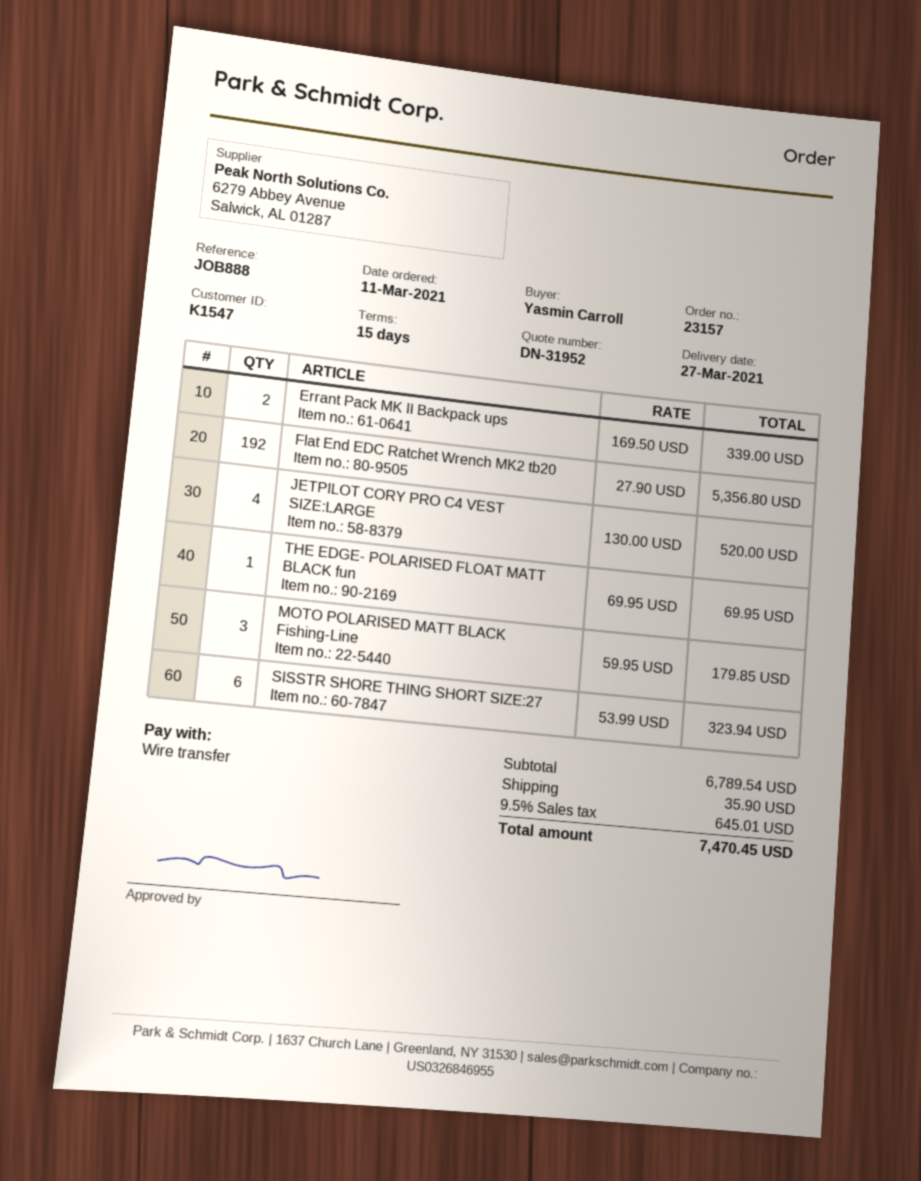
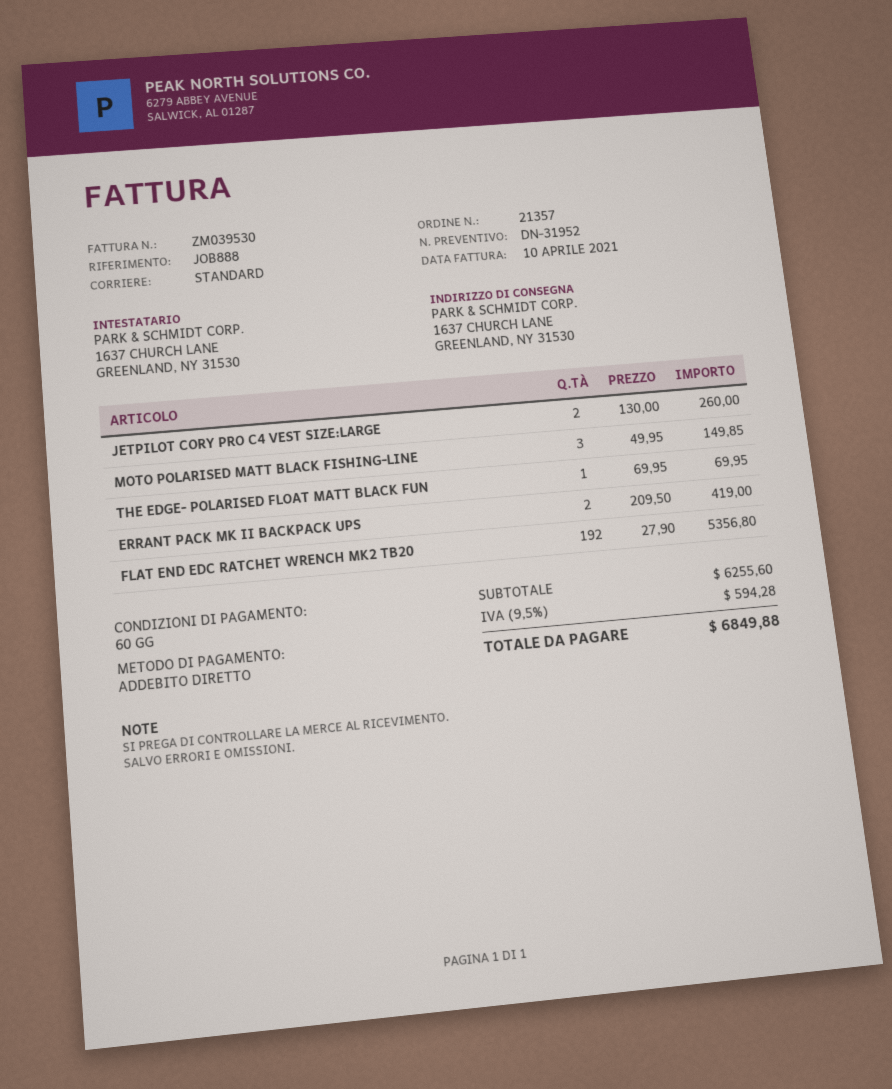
order number: 23157 -> 21357
payment terms: 15 days -> 60 days
payment method: bank transfer -> direct debit
Errant Pack MK II Backpack ups: 2 x 169.50 = 339.00 -> 2 x 209.50 = 419.00
JETPILOT CORY PRO C4 VEST SIZE:LARGE: 4 x 130.00 = 520.00 -> 2 x 130.00 = 260.00
MOTO POLARISED MATT BLACK Fishing-Line: 3 x 59.95 = 179.85 -> 3 x 49.95 = 149.85
SISSTR SHORE THING SHORT SIZE:27: 6 x 53.99 = 323.94 -> none
subtotal: 6789.54 -> 6255.60
shipping: 35.90 -> none
tax: 9.5% = 645.01 -> 9.5% = 594.28
total: 7470.45 -> 6849.88

